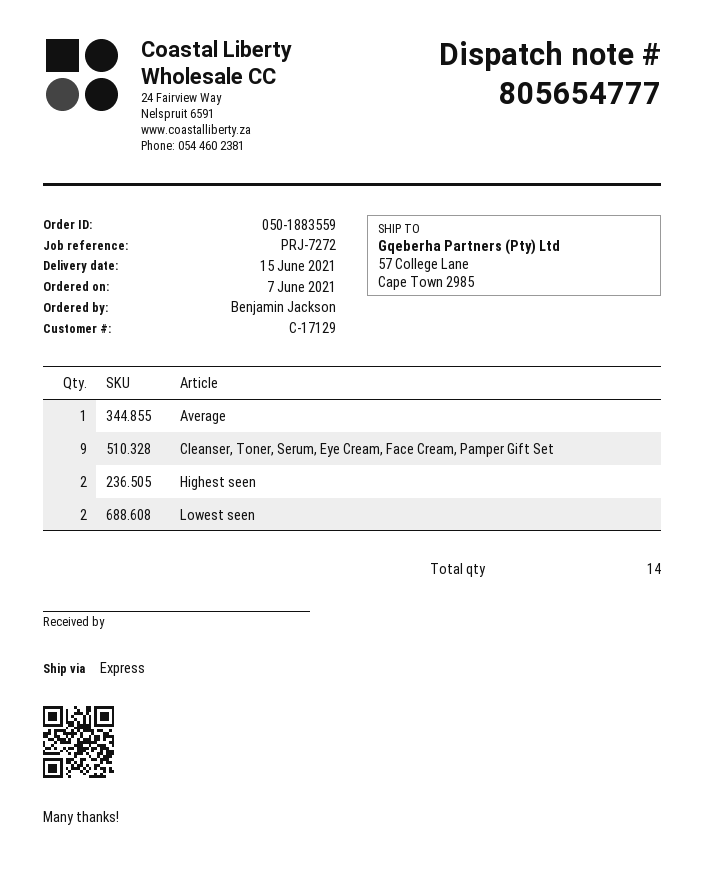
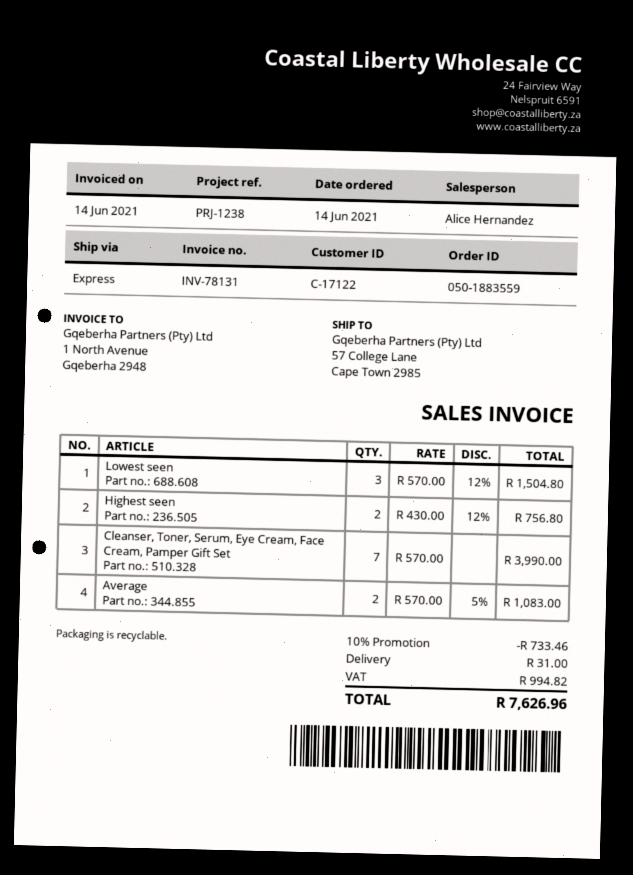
order date: 2021-06-07 -> 2021-06-14
customer number: C-17129 -> C-17122
reference: PRJ-7272 -> PRJ-1238
Average: 1 -> 2
Cleanser, Toner, Serum, Eye Cream, Face Cream, Pamper Gift Set: 9 -> 7
Lowest seen: 2 -> 3

